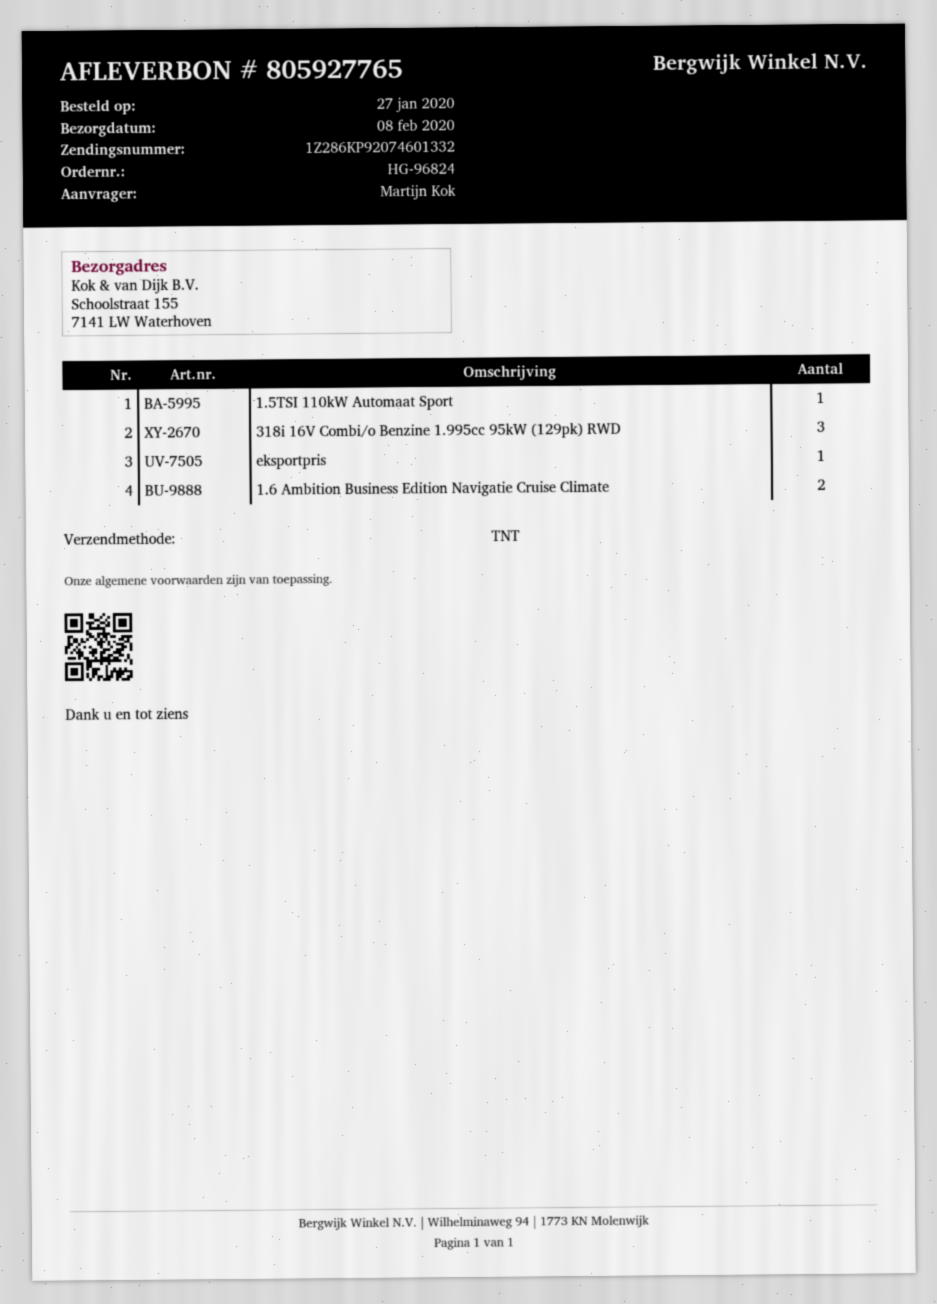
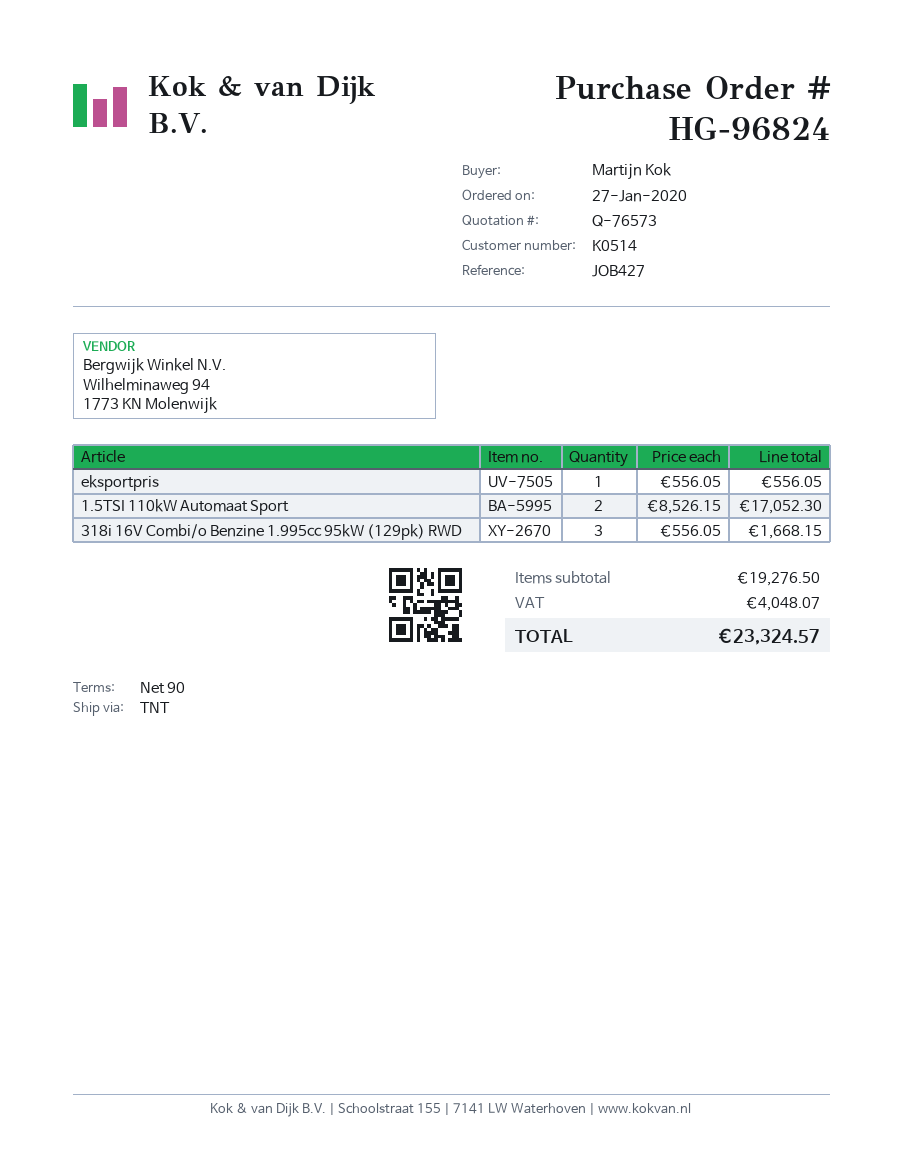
1.5TSI 110kW Automaat Sport: 1 -> 2
1.6 Ambition Business Edition Navigatie Cruise Climate: 2 -> none

